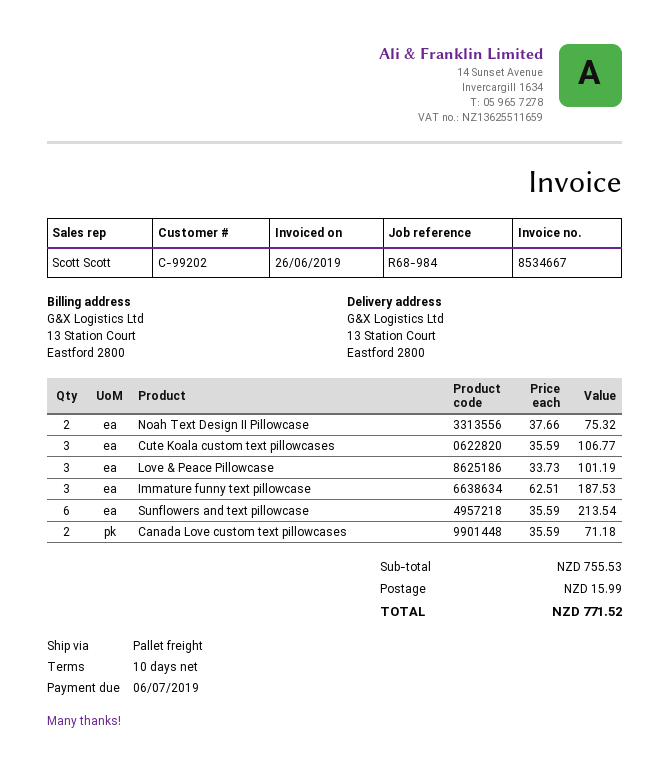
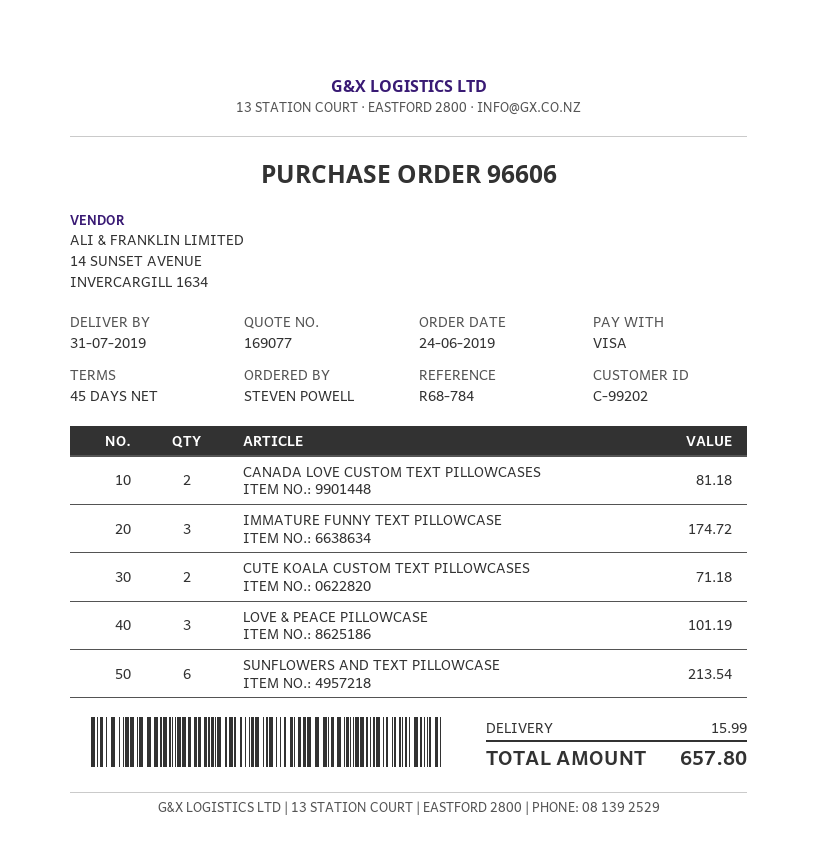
payment terms: 10 days -> 45 days
reference: R68-984 -> R68-784
Noah Text Design II Pillowcase: 2 for 75.32 -> none
Cute Koala custom text pillowcases: 3 for 106.77 -> 2 for 71.18
Immature funny text pillowcase: 3 for 187.53 -> 3 for 174.72
Canada Love custom text pillowcases: 2 for 71.18 -> 2 for 81.18
total: 771.52 -> 657.80

